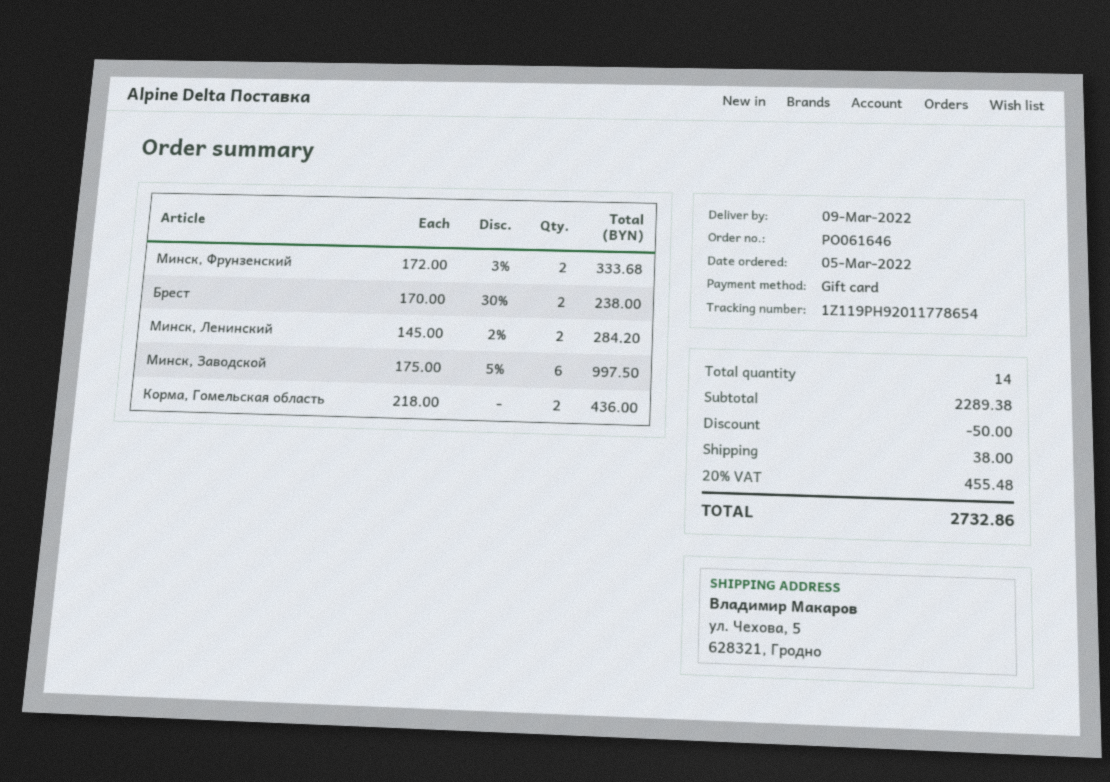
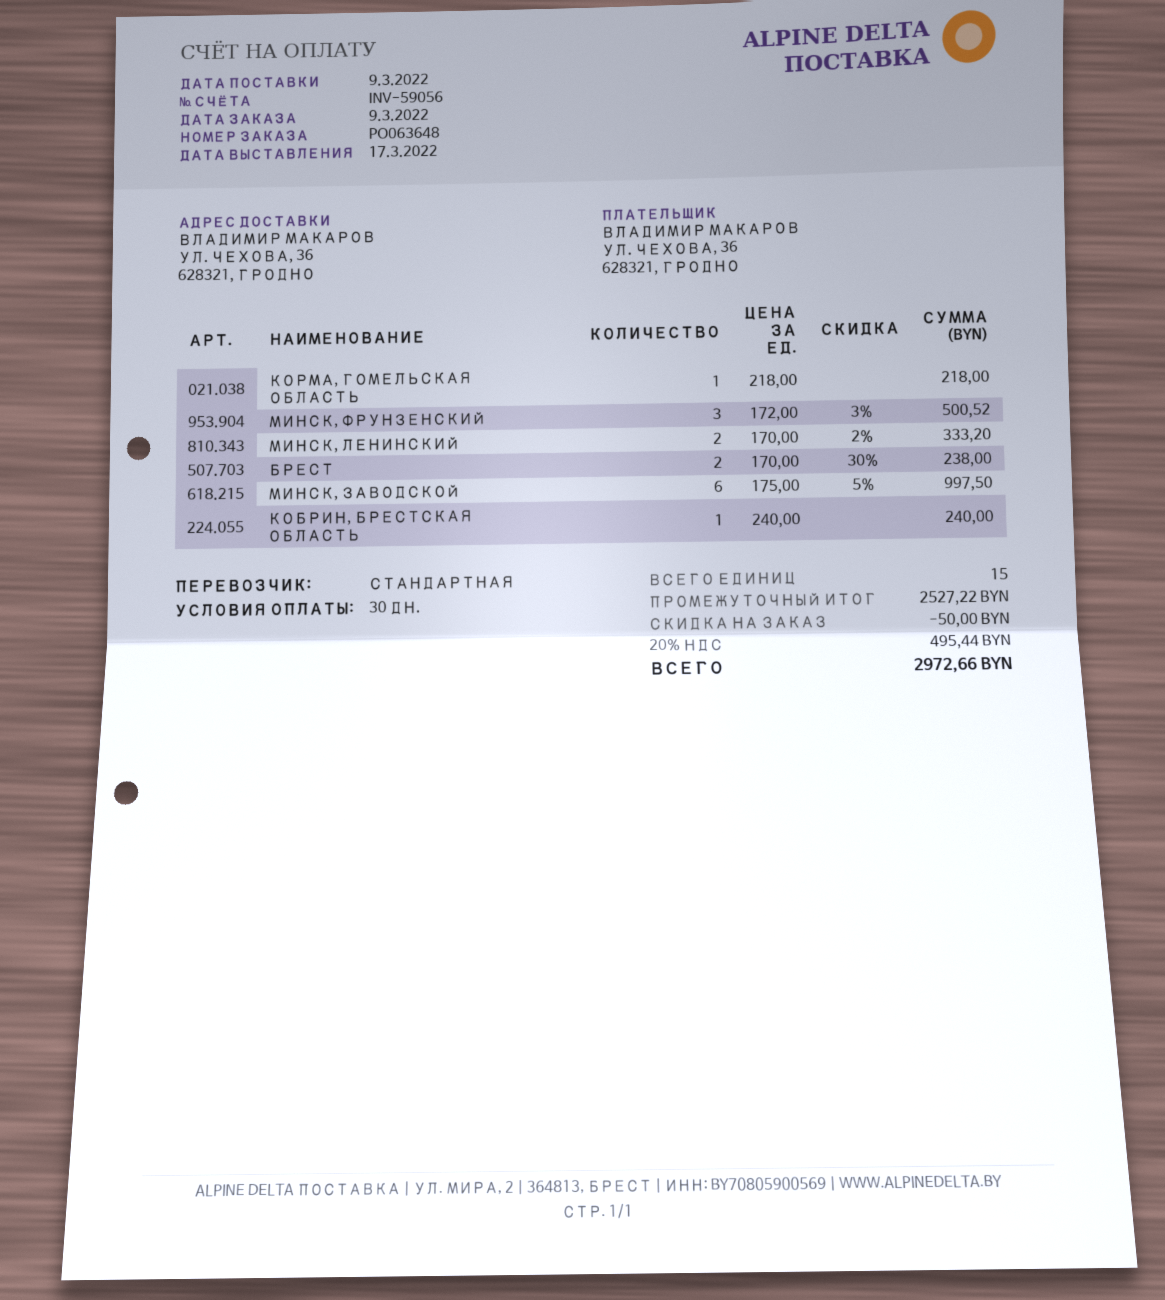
order number: PO061646 -> PO063648
order date: 2022-03-05 -> 2022-03-09
ship to: ул. Чехова, 5, 628321, Гродно -> УЛ. ЧЕХОВА, 36, 628321, ГРОДНО
Минск, Фрунзенский: 2 x 172.00 - 3% = 333.68 -> 3 x 172.00 - 3% = 500.52
Минск, Ленинский: 2 x 145.00 - 2% = 284.20 -> 2 x 170.00 - 2% = 333.20
Корма, Гомельская область: 2 x 218.00 = 436.00 -> 1 x 218.00 = 218.00
КОБРИН, БРЕСТСКАЯ ОБЛАСТЬ: none -> 1 x 240.00 = 240.00
total quantity: 14 -> 15
subtotal: 2289.38 -> 2527.22
shipping: 38.00 -> none
tax: 20% = 455.48 -> 20% = 495.44
total: 2732.86 -> 2972.66

